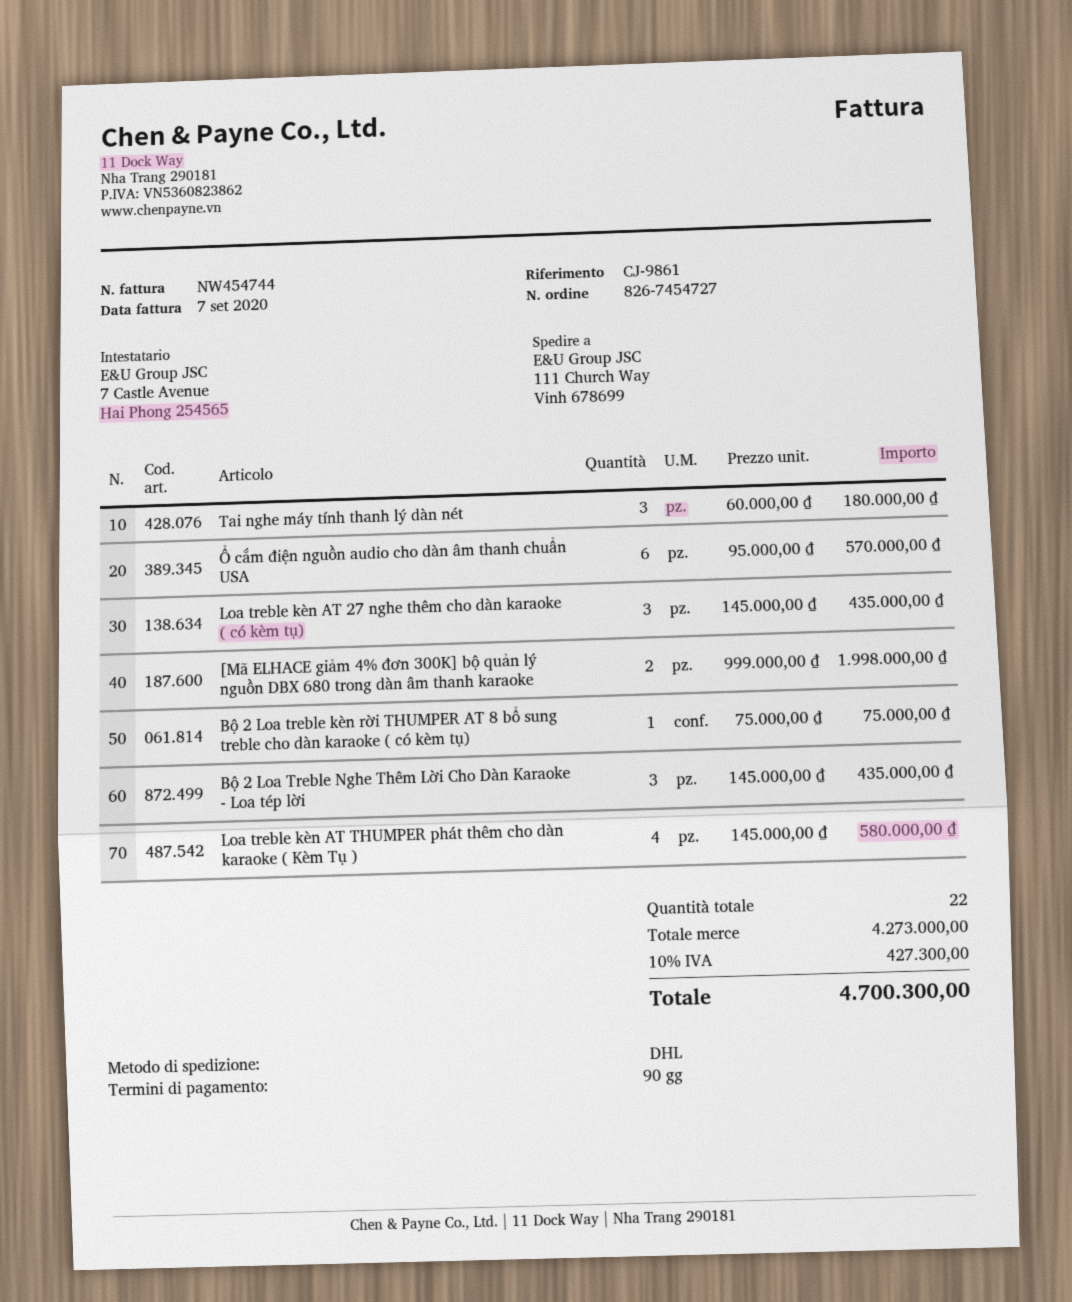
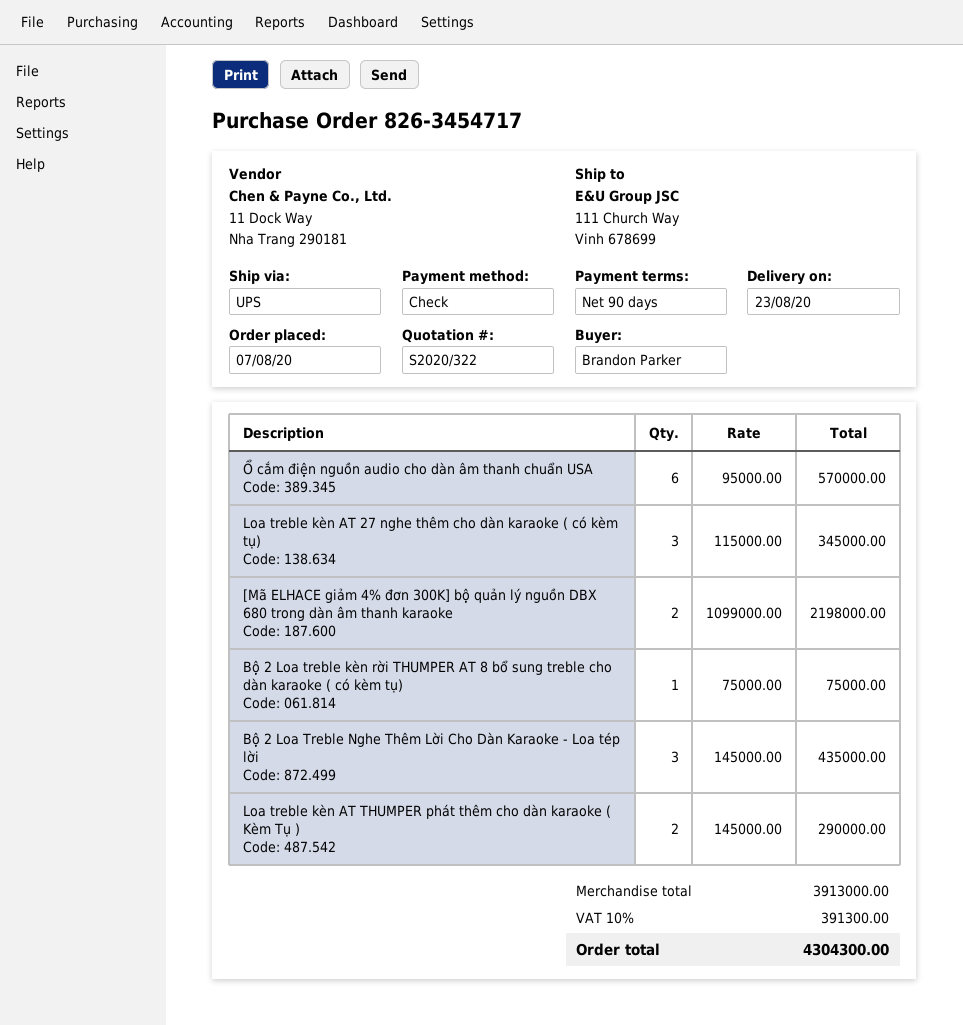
order number: 826-7454727 -> 826-3454717
shipping method: DHL -> UPS
Tai nghe máy tính thanh lý dàn nét: 3 x 60000.00 = 180000.00 -> none
Loa treble kèn AT 27 nghe thêm cho dàn karaoke ( có kèm tụ): 3 x 145000.00 = 435000.00 -> 3 x 115000.00 = 345000.00
[Mã ELHACE giảm 4% đơn 300K] bộ quản lý nguồn DBX 680 trong dàn âm thanh karaoke: 2 x 999000.00 = 1998000.00 -> 2 x 1099000.00 = 2198000.00
Loa treble kèn AT THUMPER phát thêm cho dàn karaoke ( Kèm Tụ ): 4 x 145000.00 = 580000.00 -> 2 x 145000.00 = 290000.00
subtotal: 4273000.00 -> 3913000.00
tax: 10% = 427300.00 -> 10% = 391300.00
total: 4700300.00 -> 4304300.00

